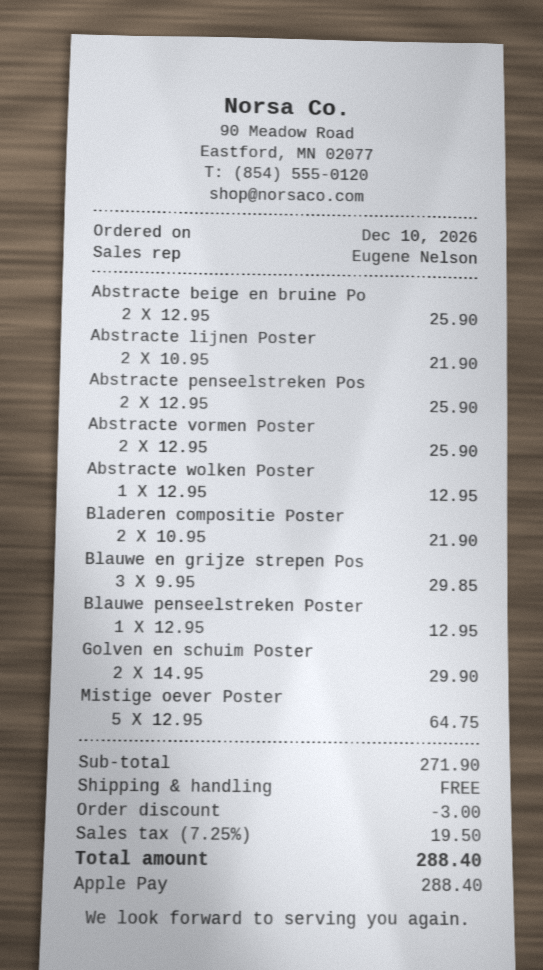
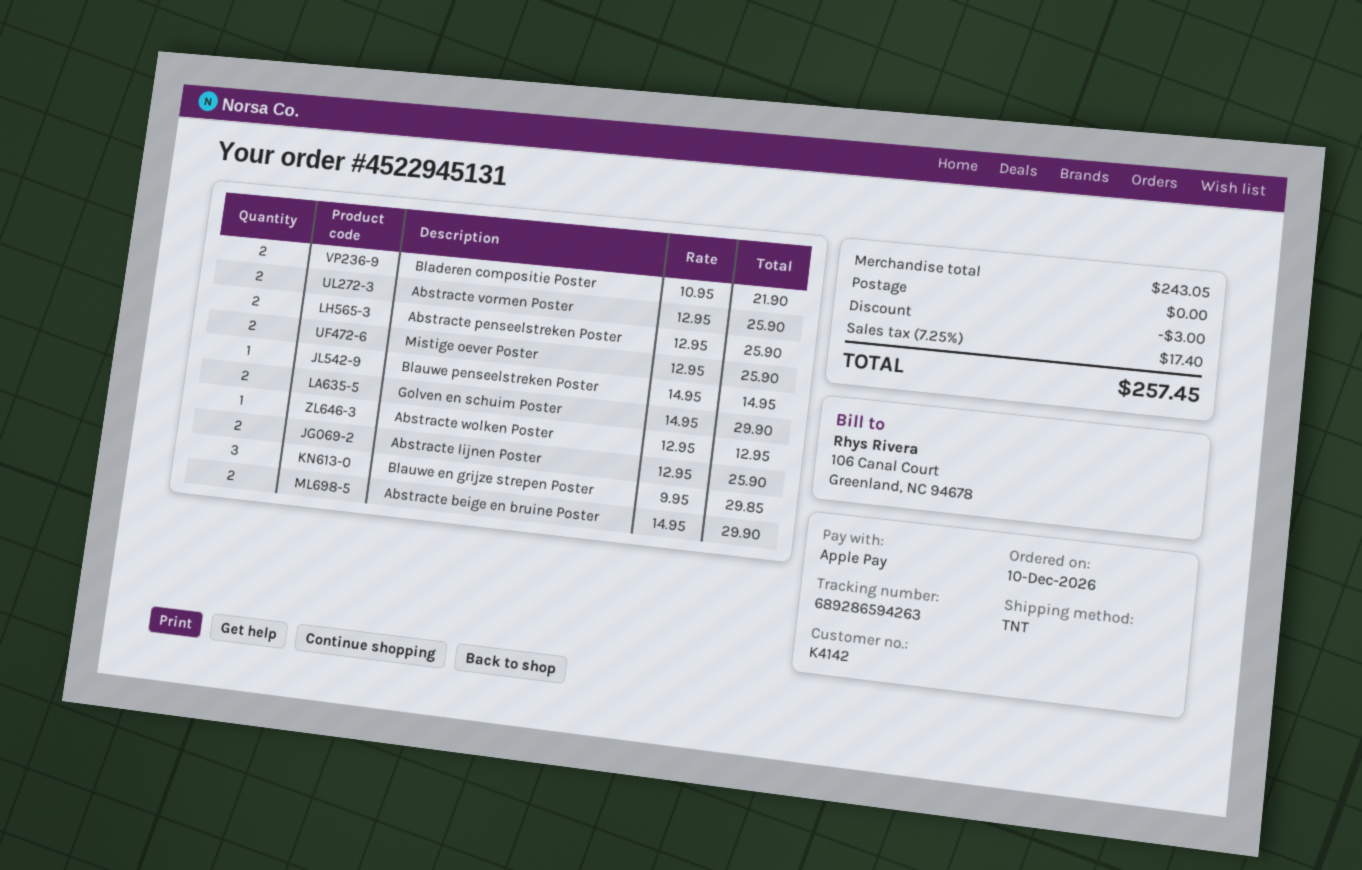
Abstracte beige en bruine Po: 2 x 12.95 = 25.90 -> 2 x 14.95 = 29.90
Abstracte lijnen Poster: 2 x 10.95 = 21.90 -> 2 x 12.95 = 25.90
Blauwe penseelstreken Poster: 1 x 12.95 = 12.95 -> 1 x 14.95 = 14.95
Mistige oever Poster: 5 x 12.95 = 64.75 -> 2 x 12.95 = 25.90
subtotal: 271.90 -> 243.05
tax: 7.25% = 19.50 -> 7.25% = 17.40
total: 288.40 -> 257.45

